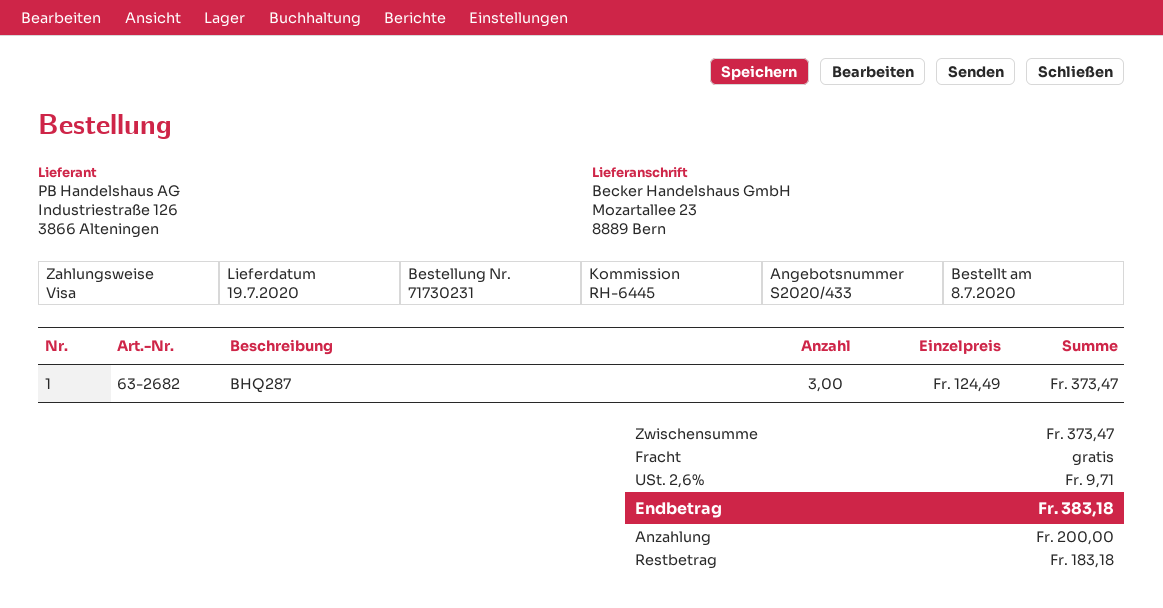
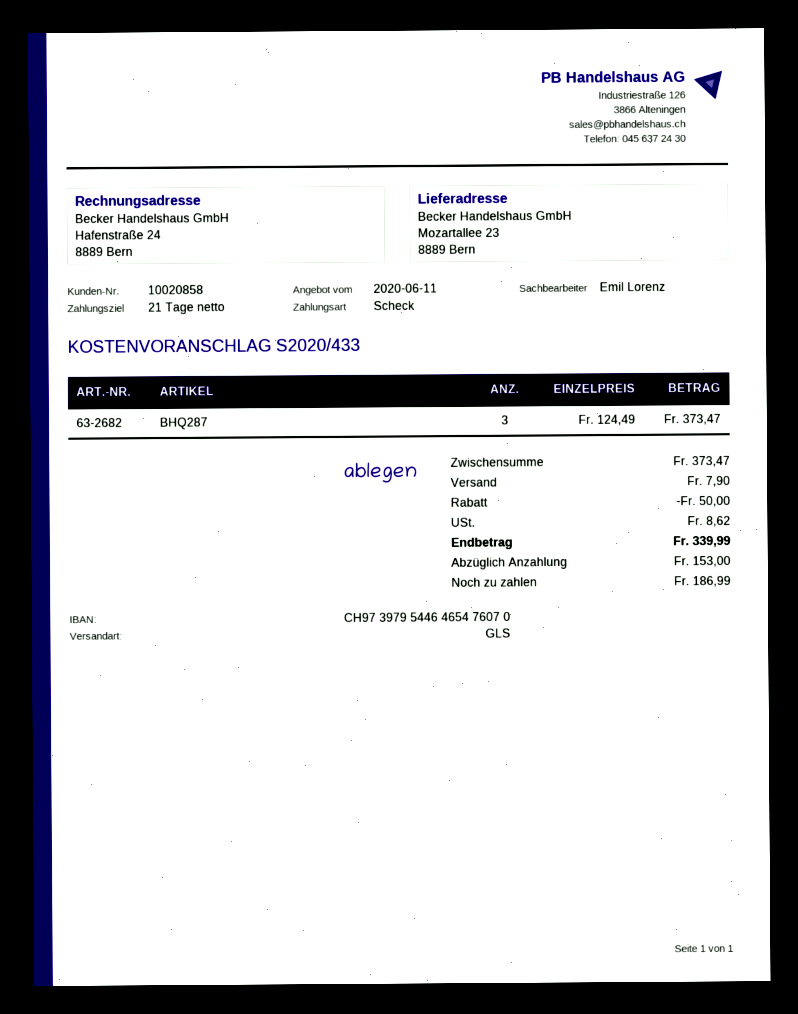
payment method: Visa -> cheque
discount: none -> 50.00
shipping: 0.00 -> 7.90
tax: 9.71 -> 8.62
total: 383.18 -> 339.99
deposit: 200.00 -> 153.00
balance: 183.18 -> 186.99

